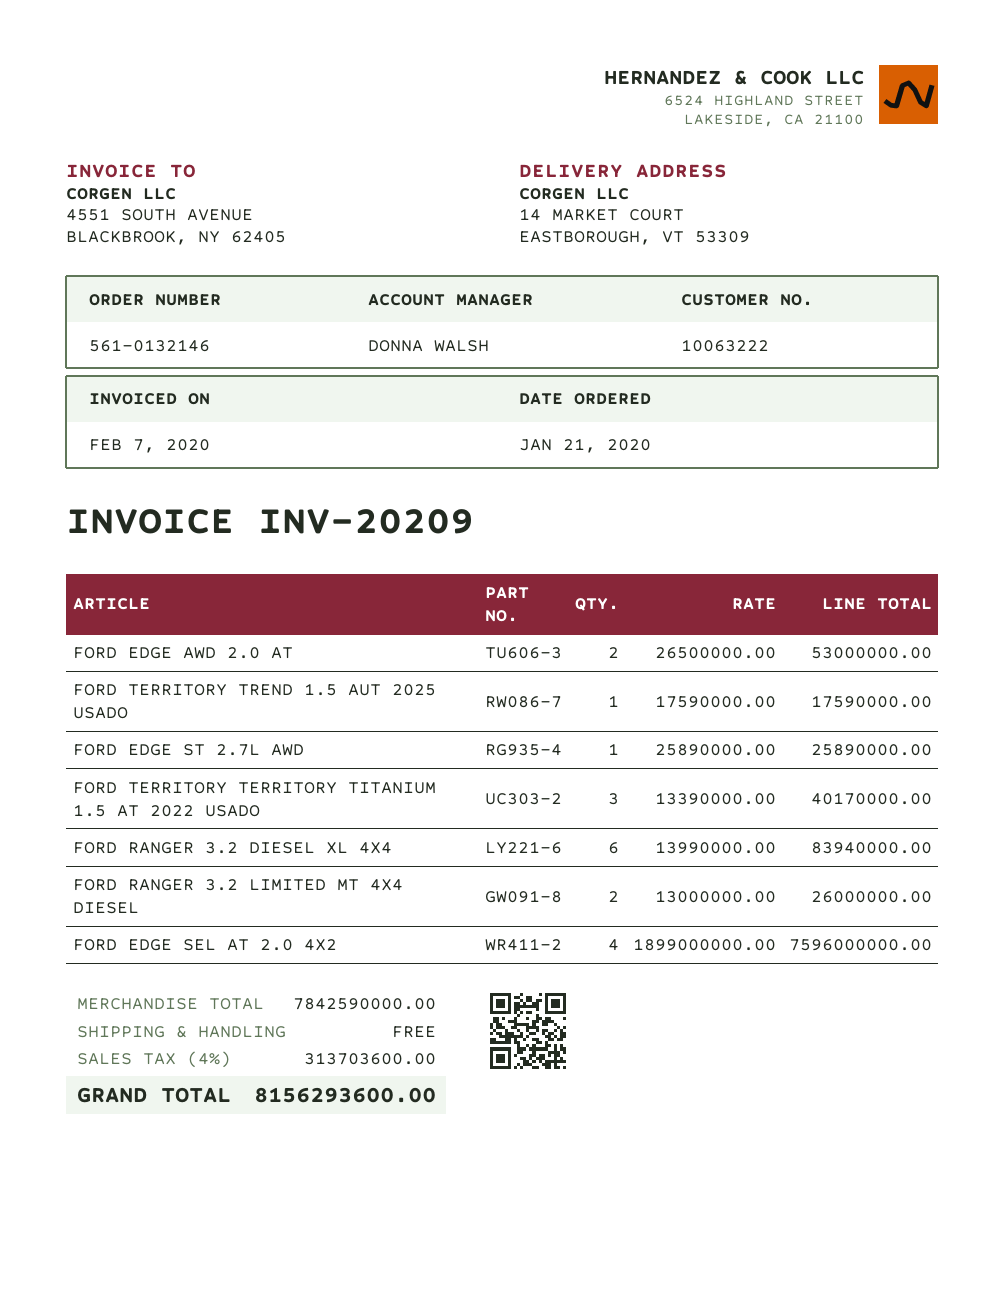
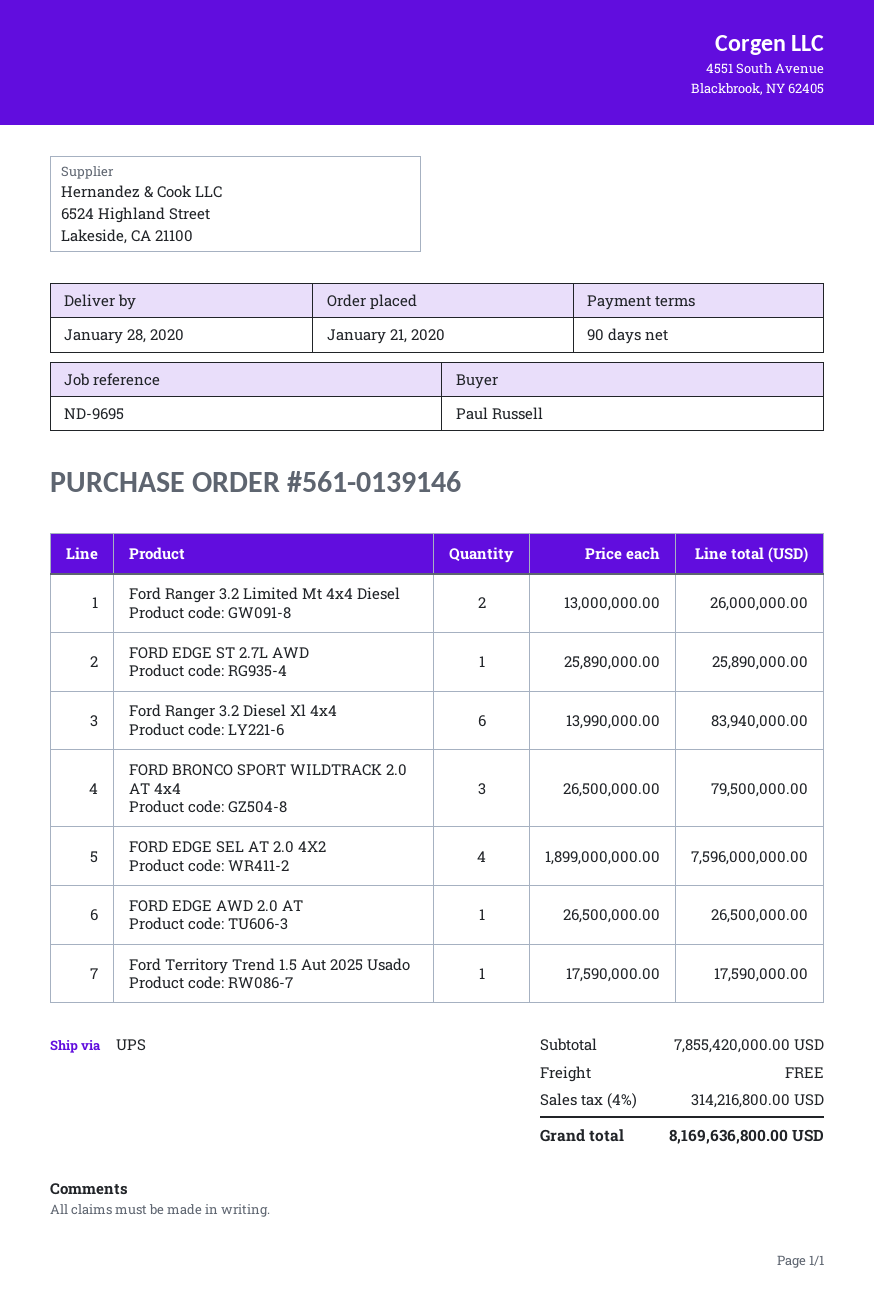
order number: 561-0132146 -> 561-0139146
FORD EDGE AWD 2.0 AT: 2 x 26500000.00 = 53000000.00 -> 1 x 26500000.00 = 26500000.00
FORD TERRITORY TERRITORY TITANIUM 1.5 AT 2022 USADO: 3 x 13390000.00 = 40170000.00 -> none
FORD BRONCO SPORT WILDTRACK 2.0 AT 4x4: none -> 3 x 26500000.00 = 79500000.00
subtotal: 7842590000.00 -> 7855420000.00
tax: 4% = 313703600.00 -> 4% = 314216800.00
total: 8156293600.00 -> 8169636800.00

